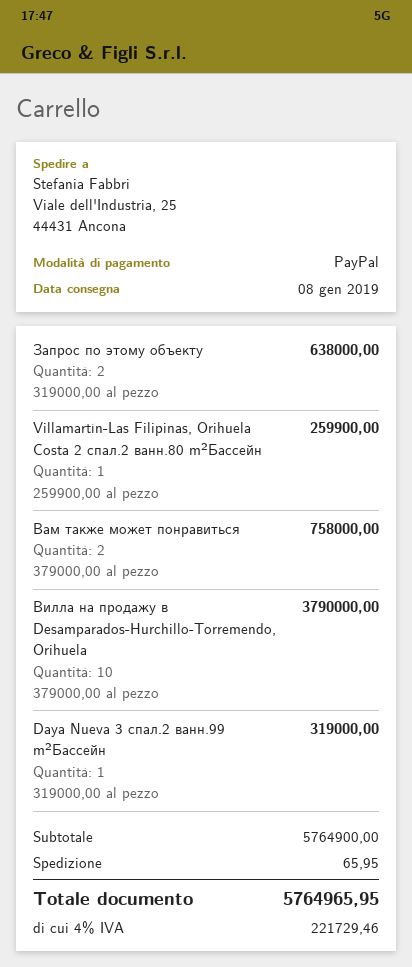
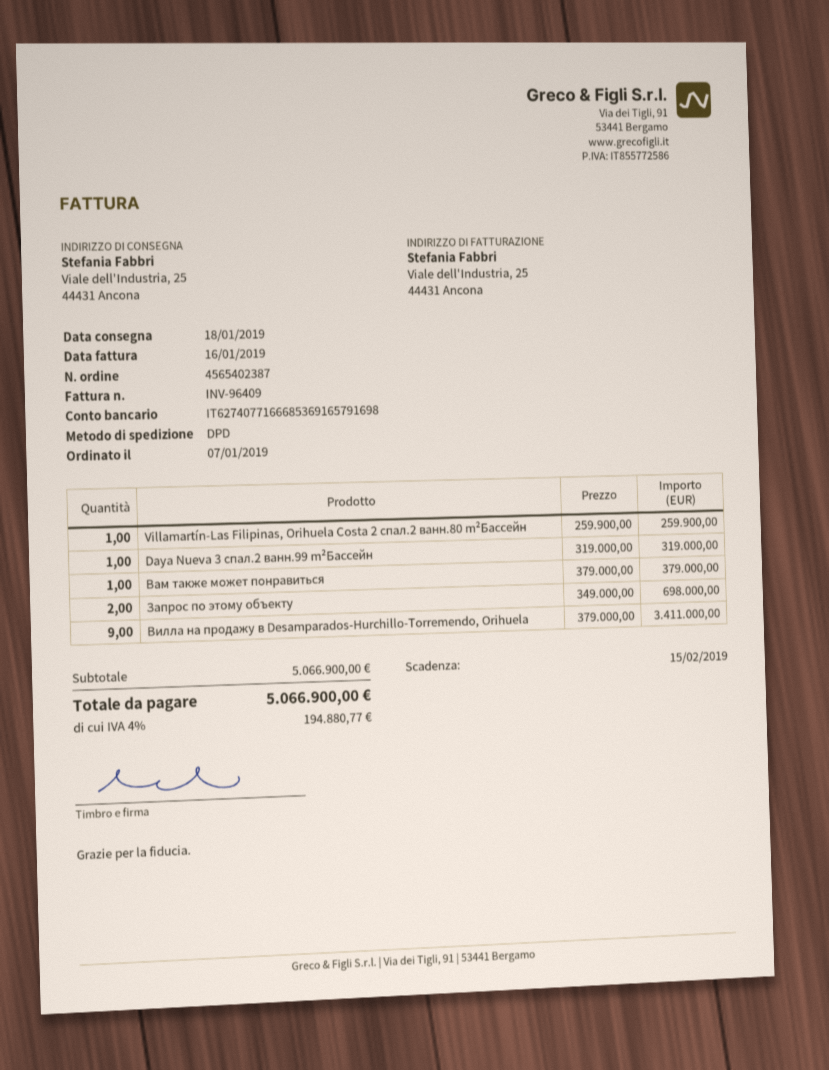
delivery date: 2019-01-08 -> 2019-01-18
Запрос по этому объекту: 2 x 319000.00 = 638000.00 -> 2 x 349000.00 = 698000.00
Вам также может понравиться: 2 x 379000.00 = 758000.00 -> 1 x 379000.00 = 379000.00
Вилла на продажу в Desamparados-Hurchillo-Torremendo, Orihuela: 10 x 379000.00 = 3790000.00 -> 9 x 379000.00 = 3411000.00
subtotal: 5764900.00 -> 5066900.00
shipping: 65.95 -> none
tax: 4% = 221729.46 -> 4% = 194880.77
total: 5764965.95 -> 5066900.00

